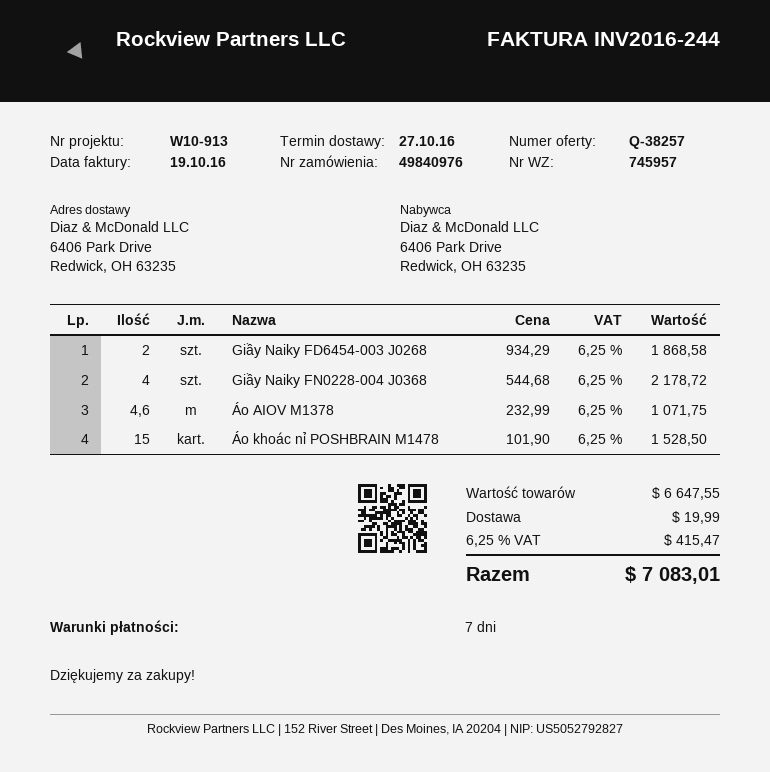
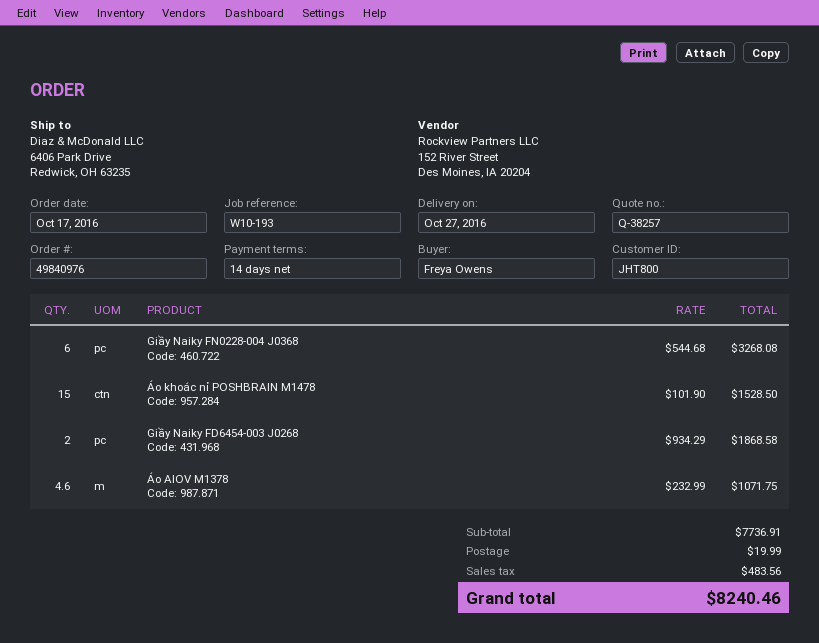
payment terms: 7 days -> 14 days
reference: W10-913 -> W10-193
Giầy Naiky FN0228-004 J0368: 4 x 544.68 = 2178.72 -> 6 x 544.68 = 3268.08
subtotal: 6647.55 -> 7736.91
tax: 415.47 -> 483.56
total: 7083.01 -> 8240.46

